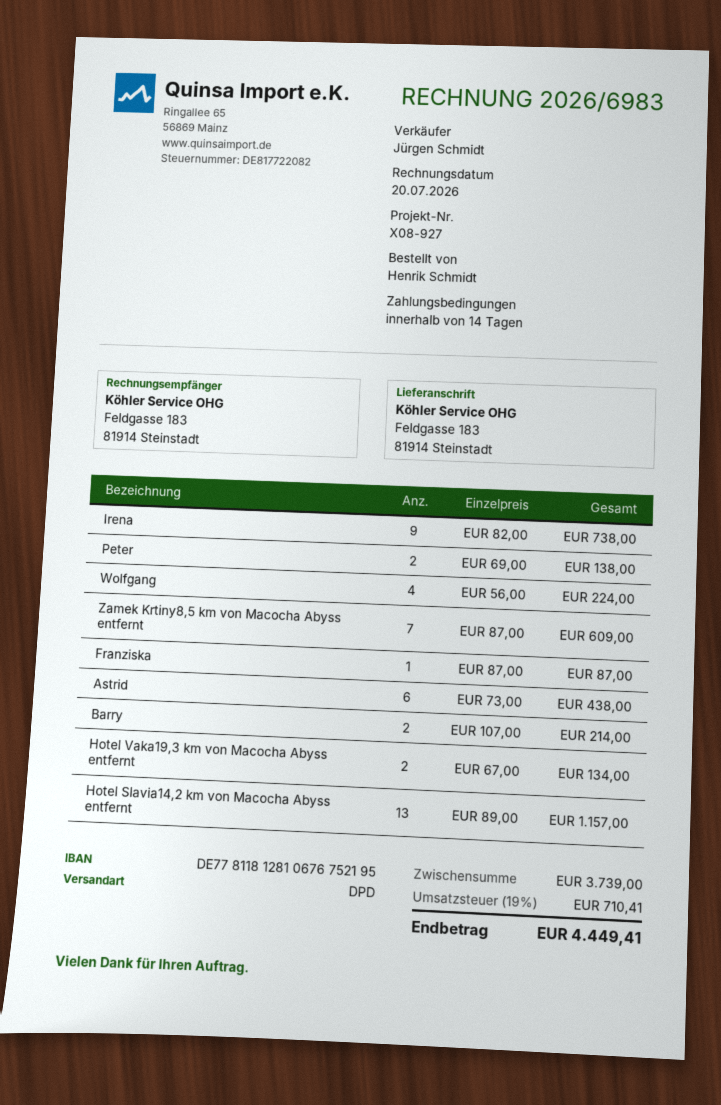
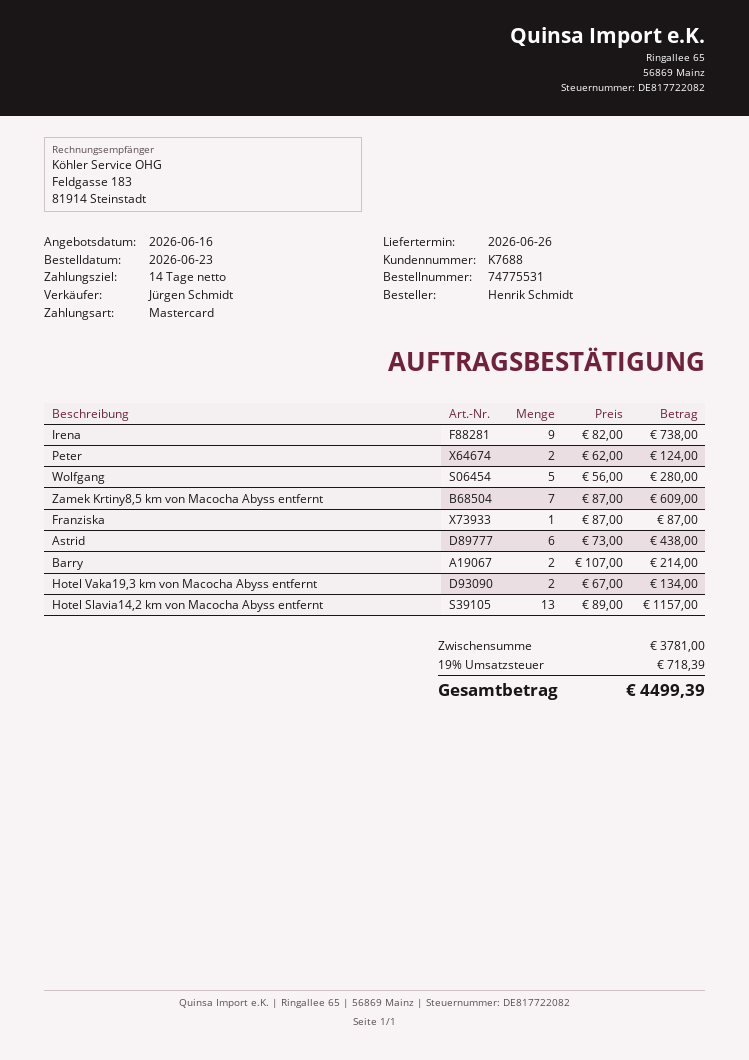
Peter: 2 x 69.00 = 138.00 -> 2 x 62.00 = 124.00
Wolfgang: 4 x 56.00 = 224.00 -> 5 x 56.00 = 280.00
subtotal: 3739.00 -> 3781.00
tax: 19% = 710.41 -> 19% = 718.39
total: 4449.41 -> 4499.39

